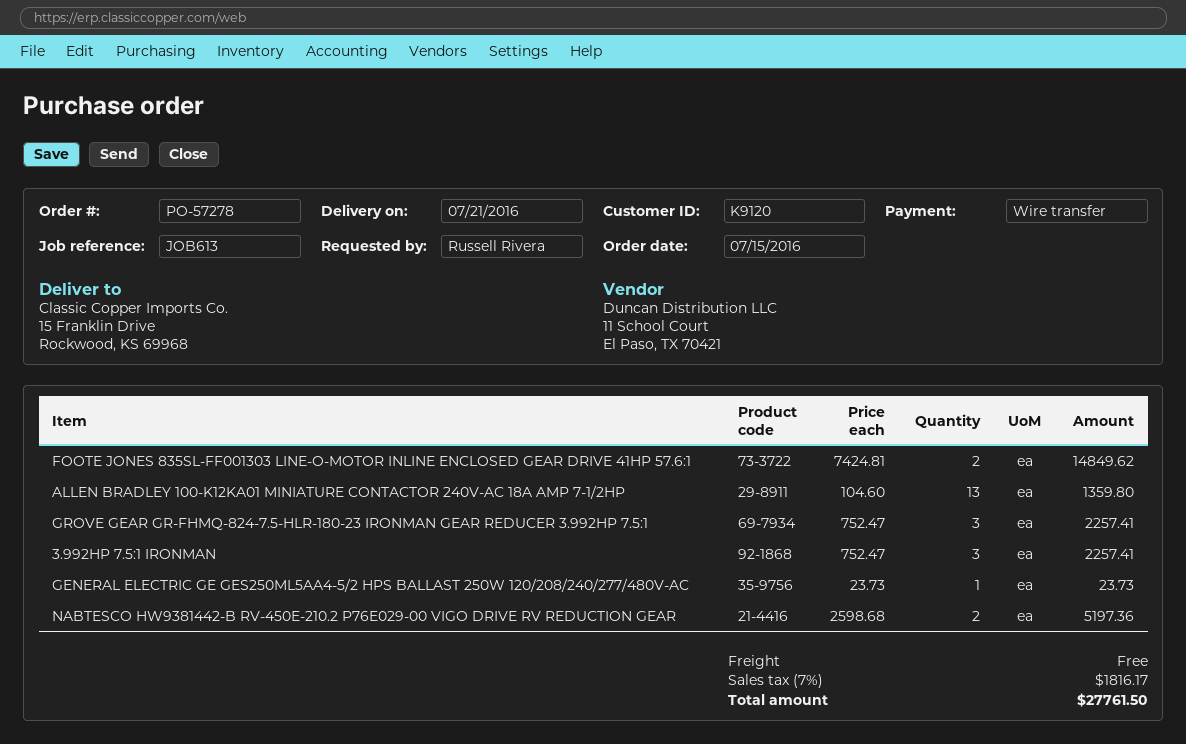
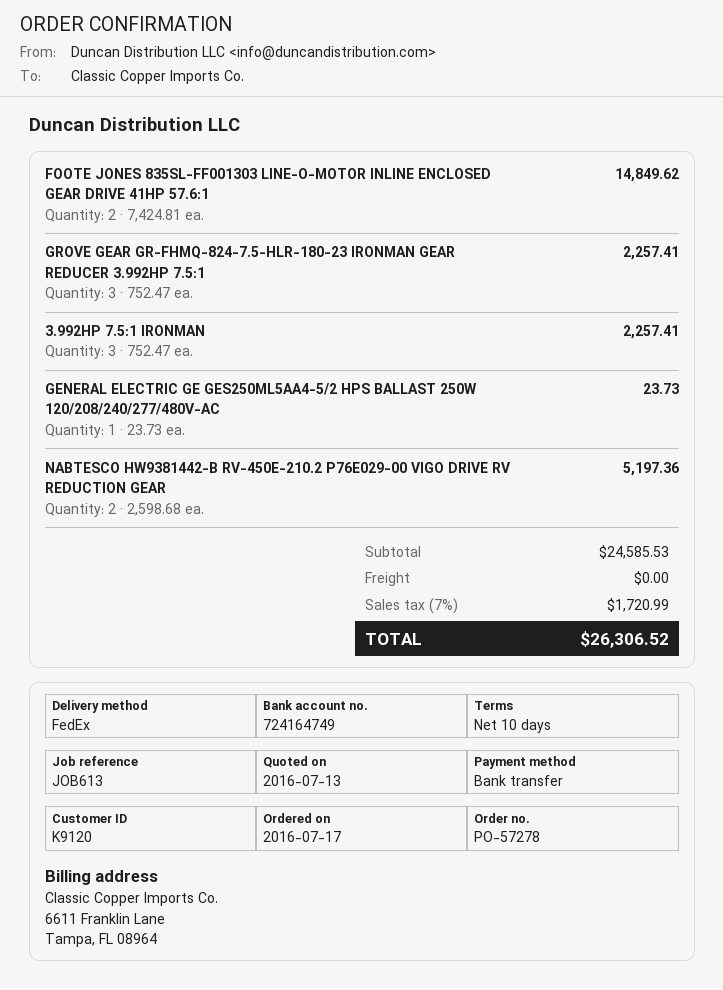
order date: 2016-07-15 -> 2016-07-17
ALLEN BRADLEY 100-K12KA01 MINIATURE CONTACTOR 240V-AC 18A AMP 7-1/2HP: 13 x 104.60 = 1359.80 -> none
tax: 7% = 1816.17 -> 7% = 1720.99
total: 27761.50 -> 26306.52

